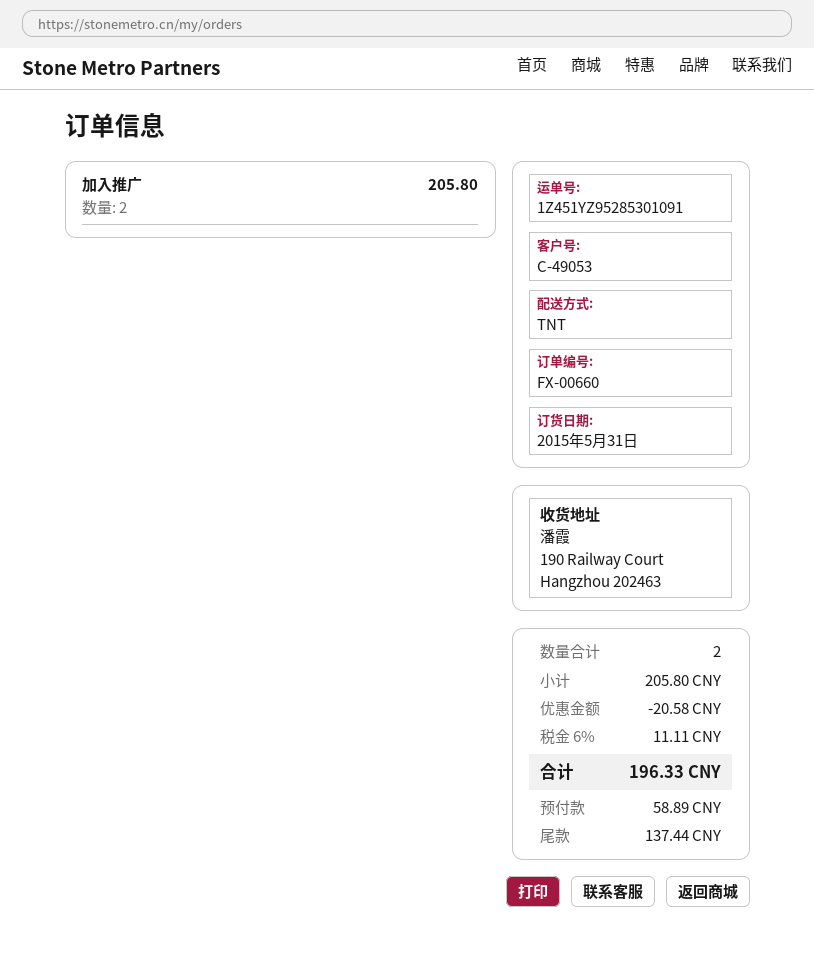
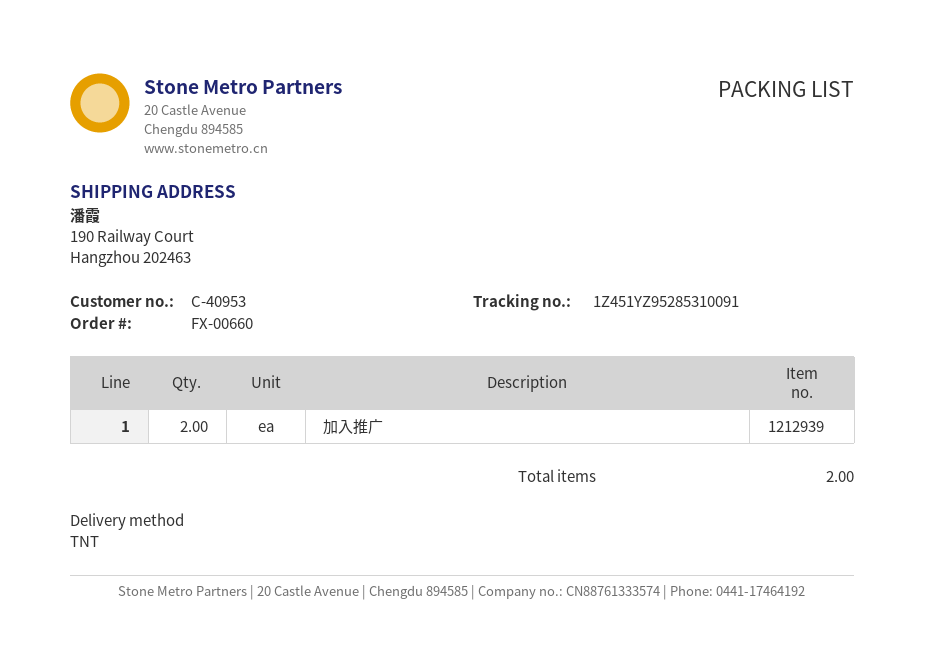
customer number: C-49053 -> C-40953
tracking number: 1Z451YZ95285301091 -> 1Z451YZ95285310091

